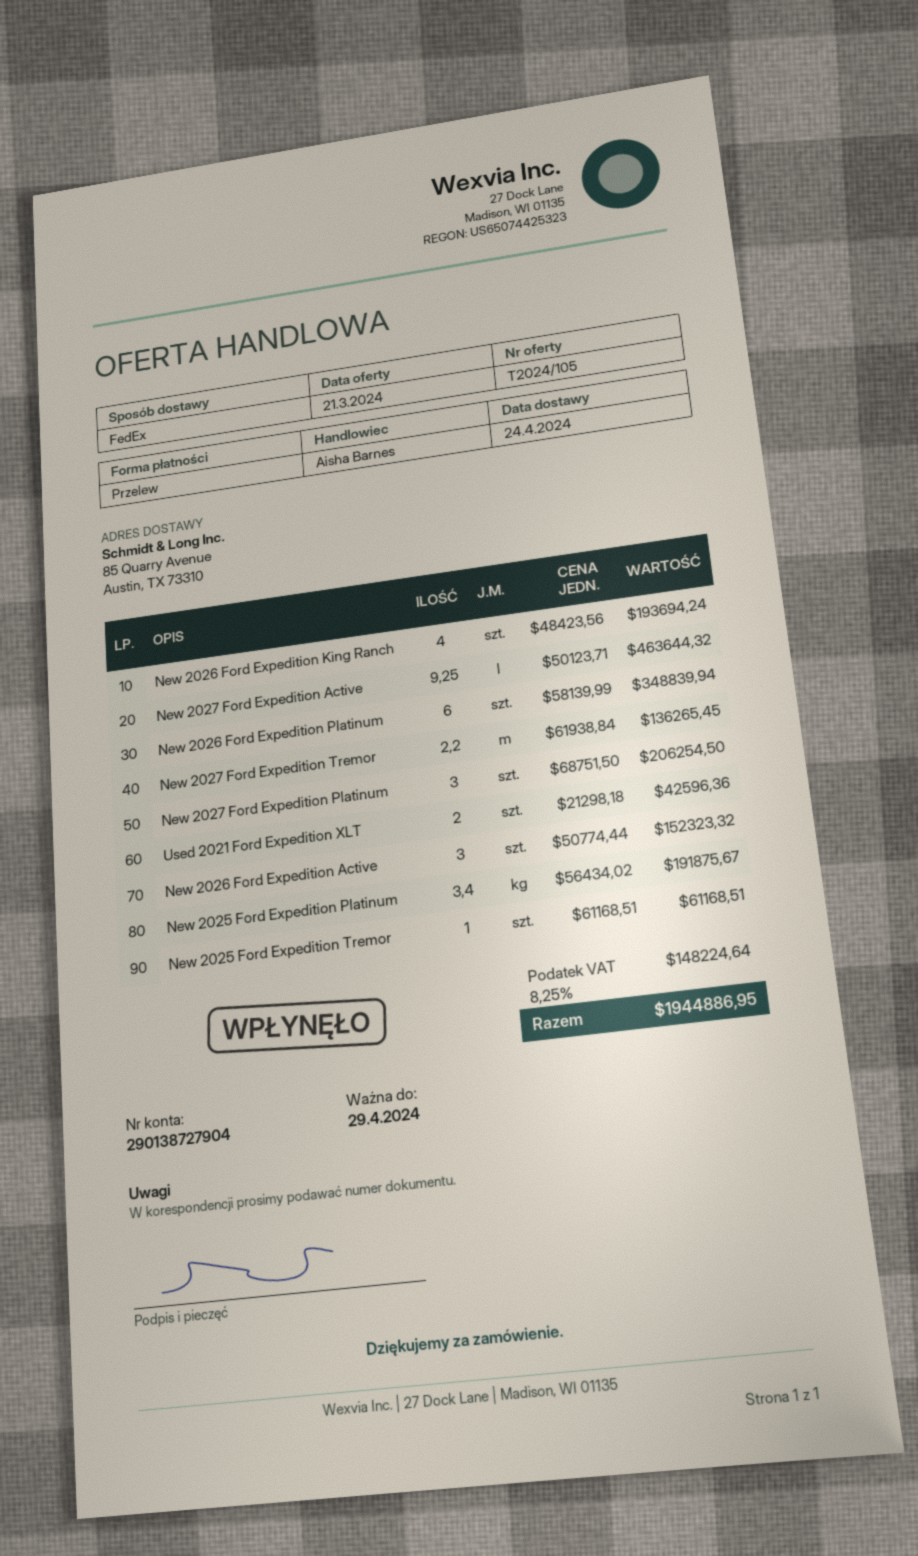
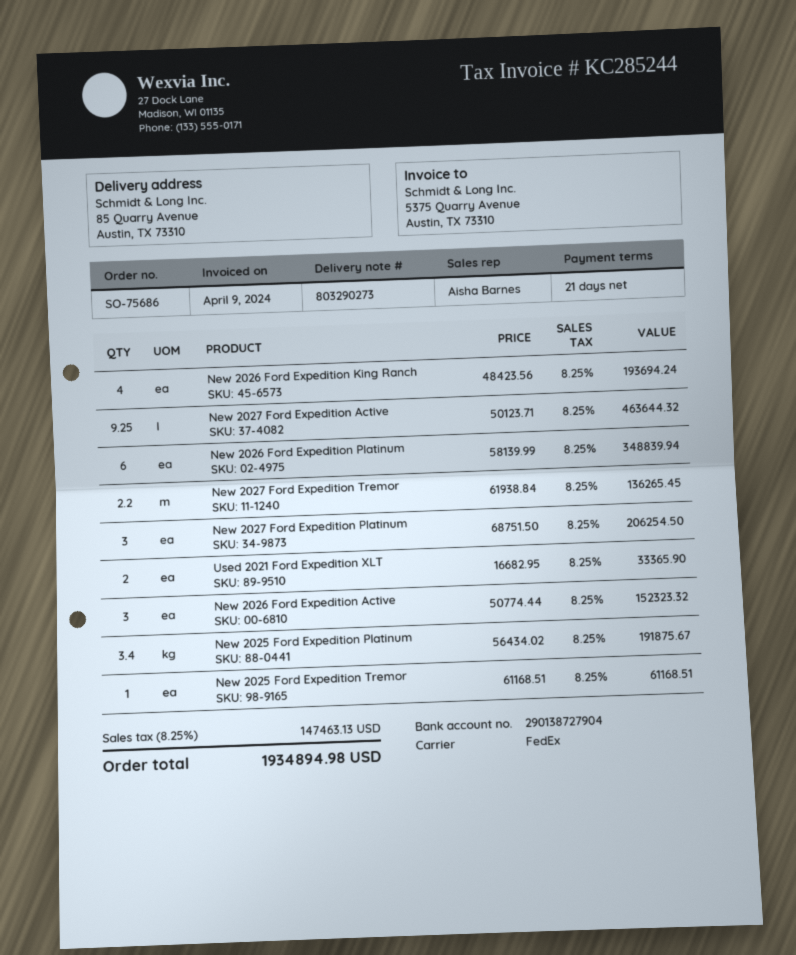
Used 2021 Ford Expedition XLT: 2 x 21298.18 = 42596.36 -> 2 x 16682.95 = 33365.90
tax: 8.25% = 148224.64 -> 8.25% = 147463.13
total: 1944886.95 -> 1934894.98

